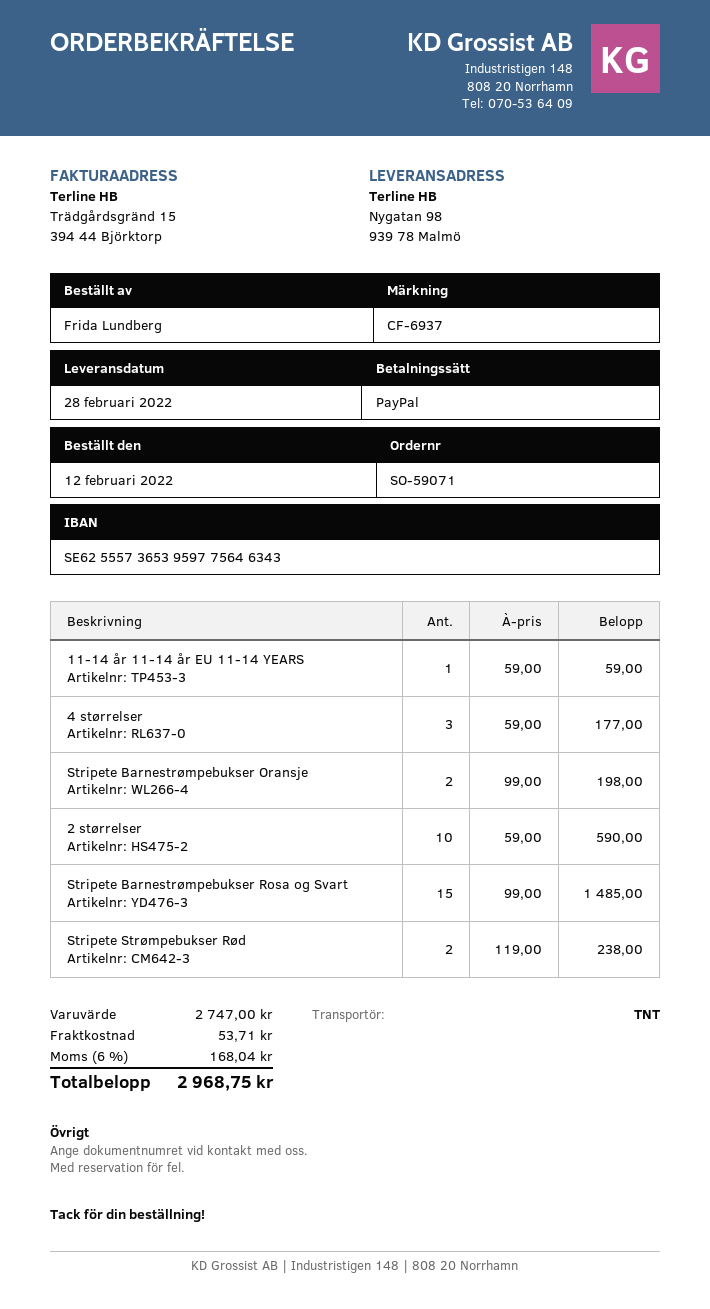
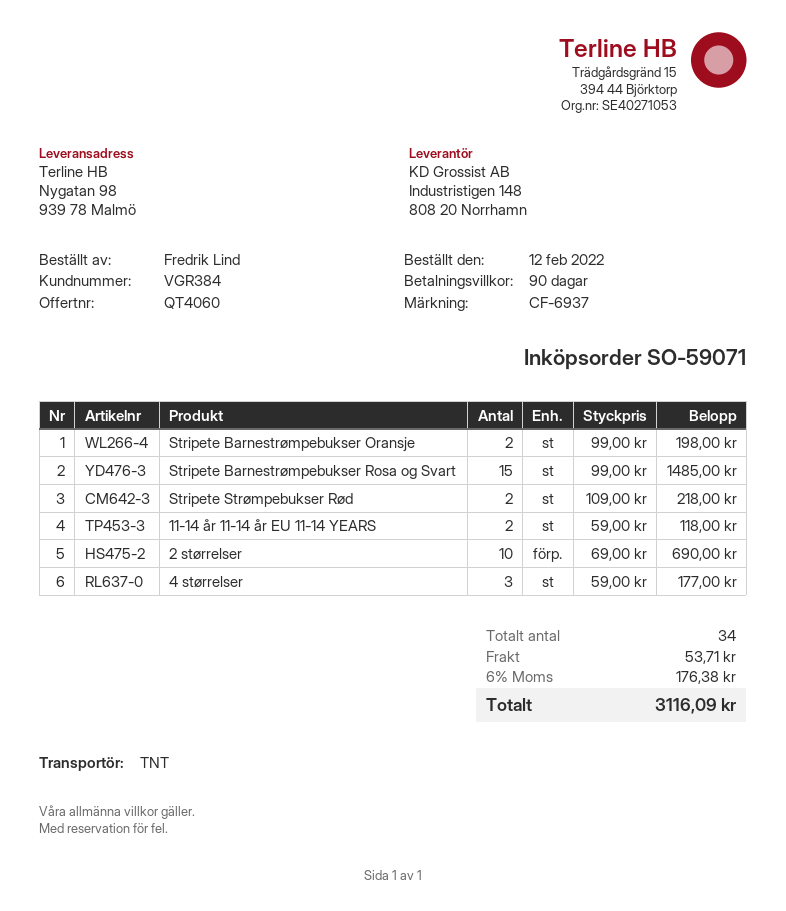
ordered by: Frida Lundberg -> Fredrik Lind
11-14 år 11-14 år EU 11-14 YEARS: 1 x 59.00 = 59.00 -> 2 x 59.00 = 118.00
2 størrelser: 10 x 59.00 = 590.00 -> 10 x 69.00 = 690.00
Stripete Strømpebukser Rød: 2 x 119.00 = 238.00 -> 2 x 109.00 = 218.00
tax: 6% = 168.04 -> 6% = 176.38
total: 2968.75 -> 3116.09

